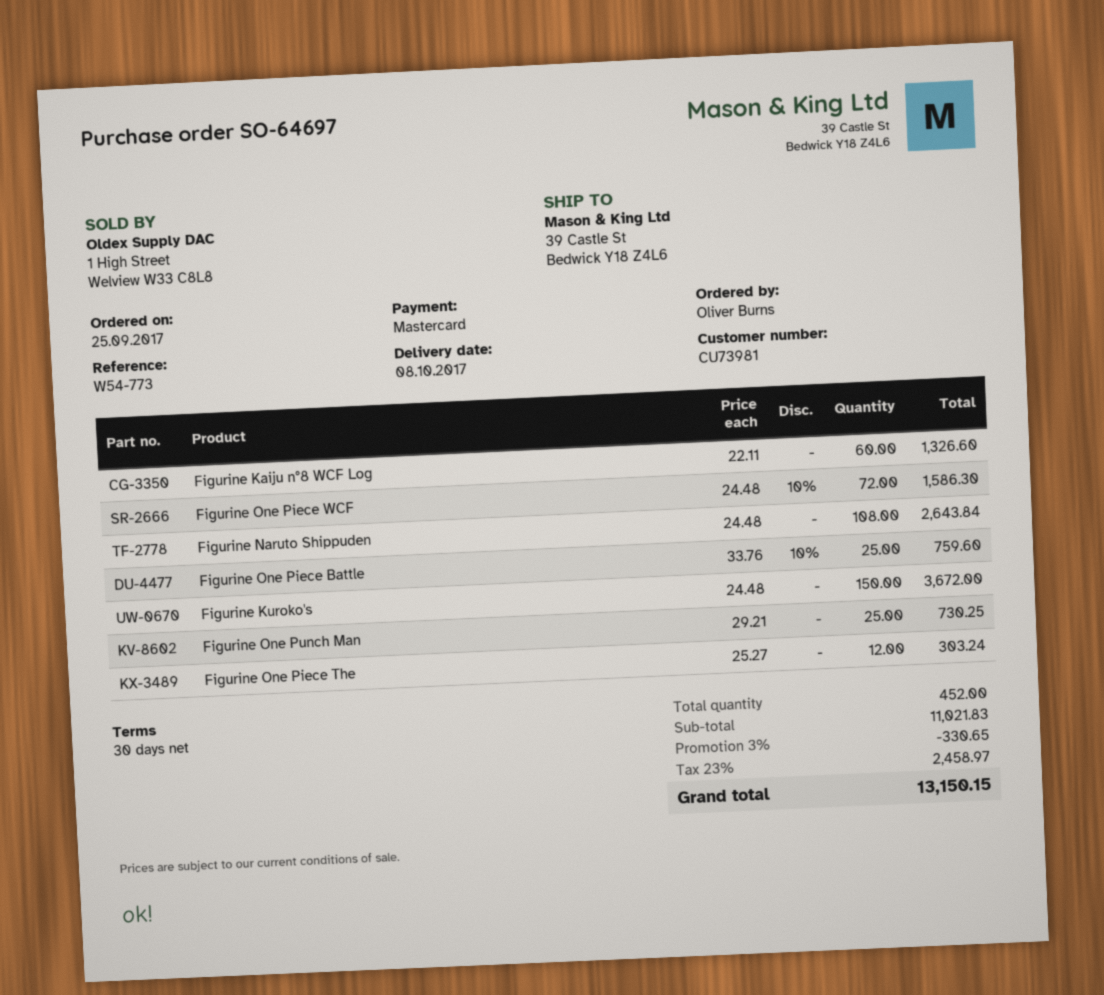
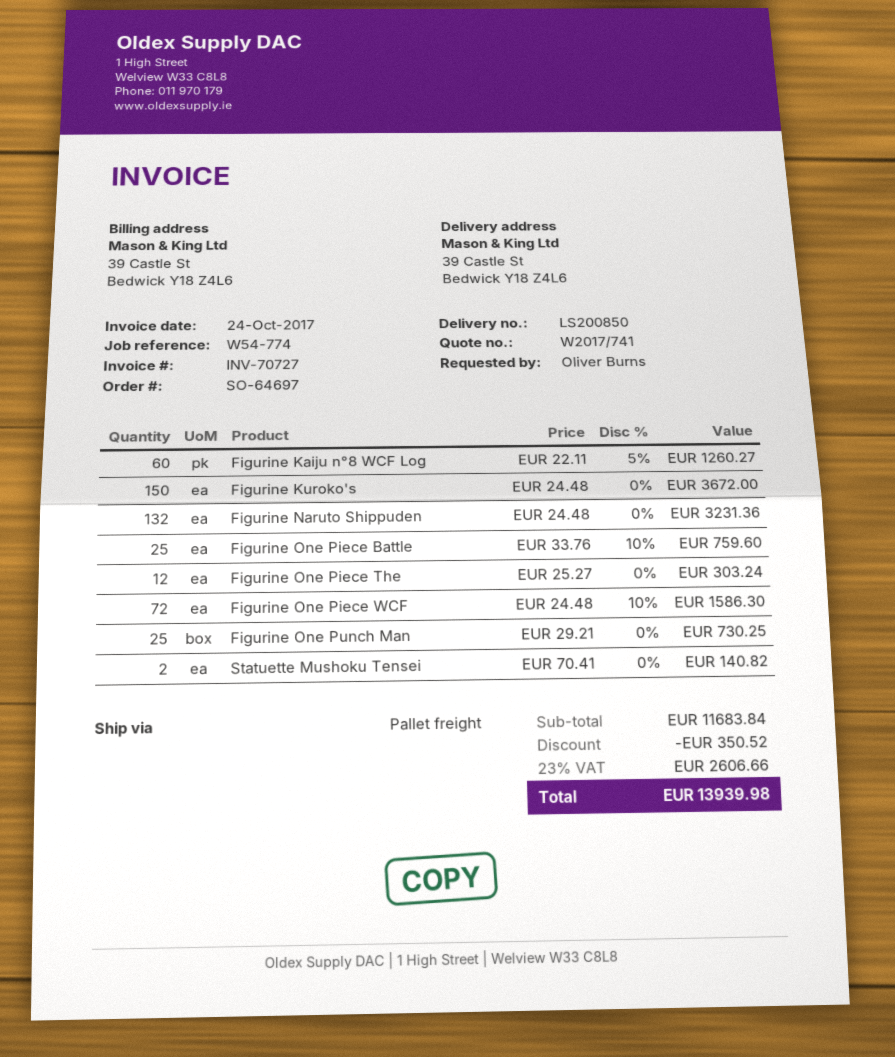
reference: W54-773 -> W54-774
Figurine Kaiju n°8 WCF Log: 60 x 22.11 = 1326.60 -> 60 x 22.11 - 5% = 1260.27
Figurine Naruto Shippuden: 108 x 24.48 = 2643.84 -> 132 x 24.48 = 3231.36
Statuette Mushoku Tensei: none -> 2 x 70.41 = 140.82
subtotal: 11021.83 -> 11683.84
discount: 330.65 -> 350.52
tax: 23% = 2458.97 -> 23% = 2606.66
total: 13150.15 -> 13939.98

